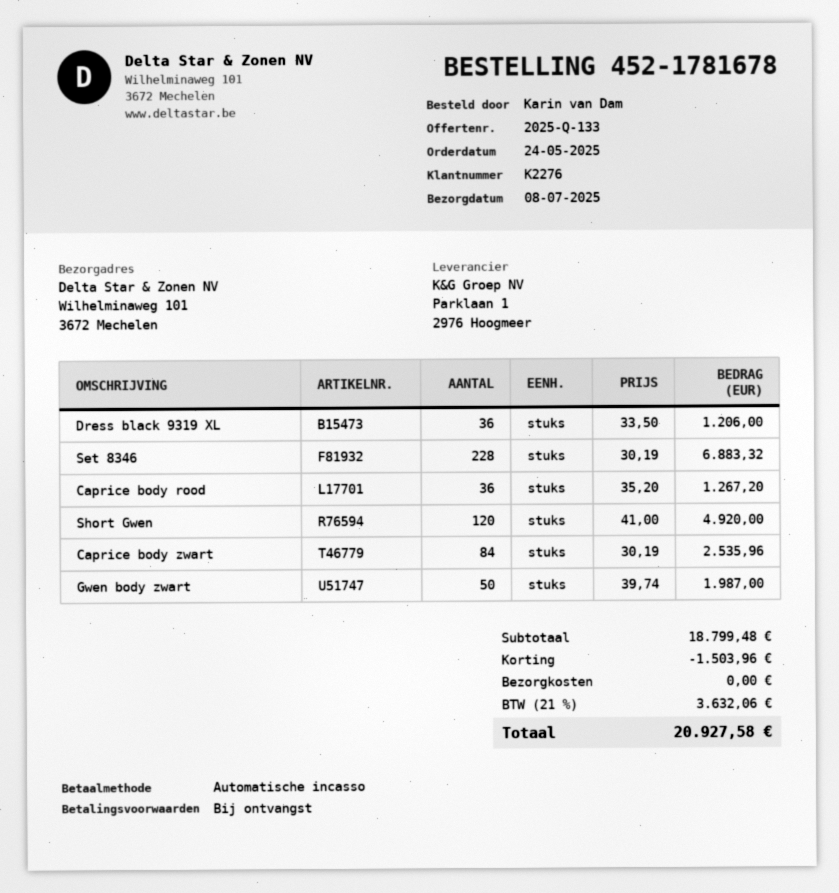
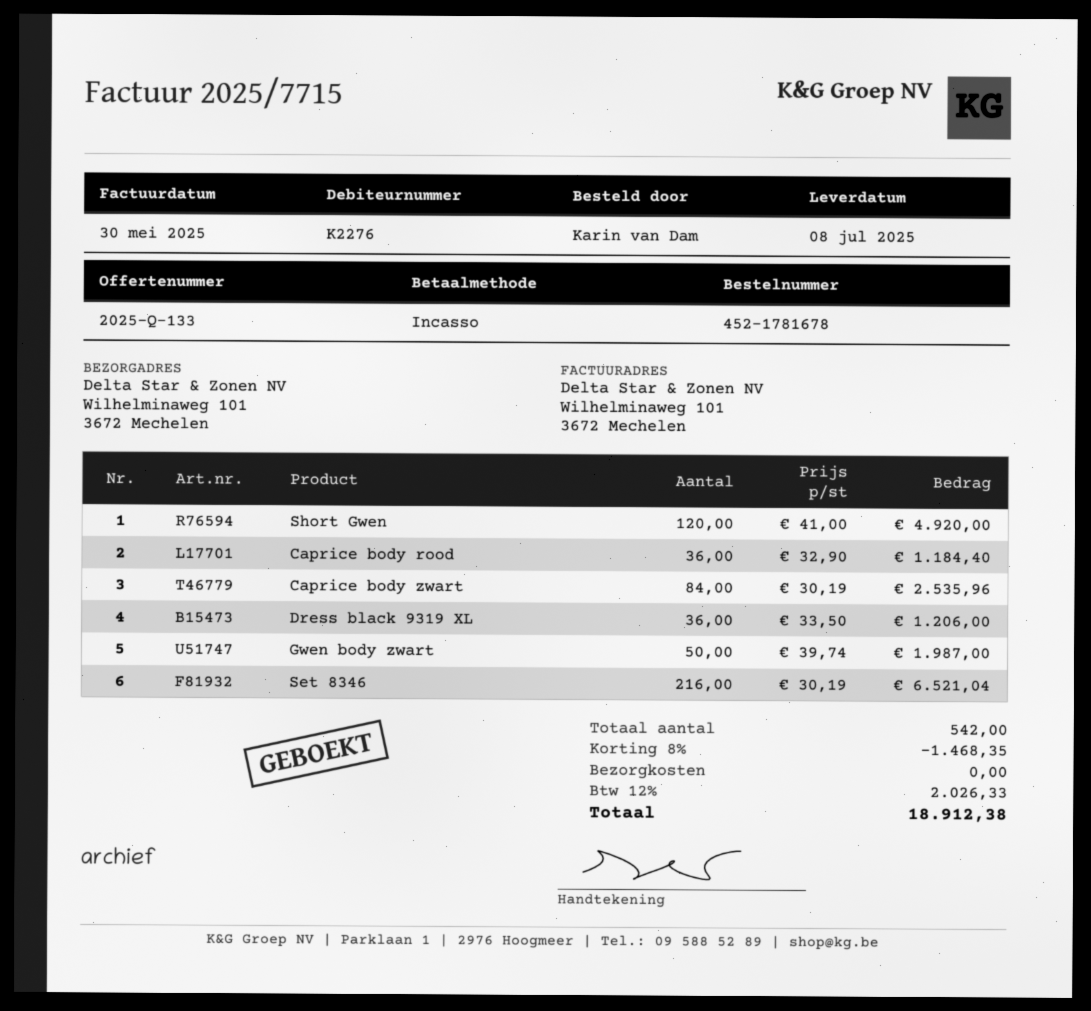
Set 8346: 228 x 30.19 = 6883.32 -> 216 x 30.19 = 6521.04
Caprice body rood: 36 x 35.20 = 1267.20 -> 36 x 32.90 = 1184.40
discount: 1503.96 -> 1468.35
tax: 21% = 3632.06 -> 12% = 2026.33
total: 20927.58 -> 18912.38

